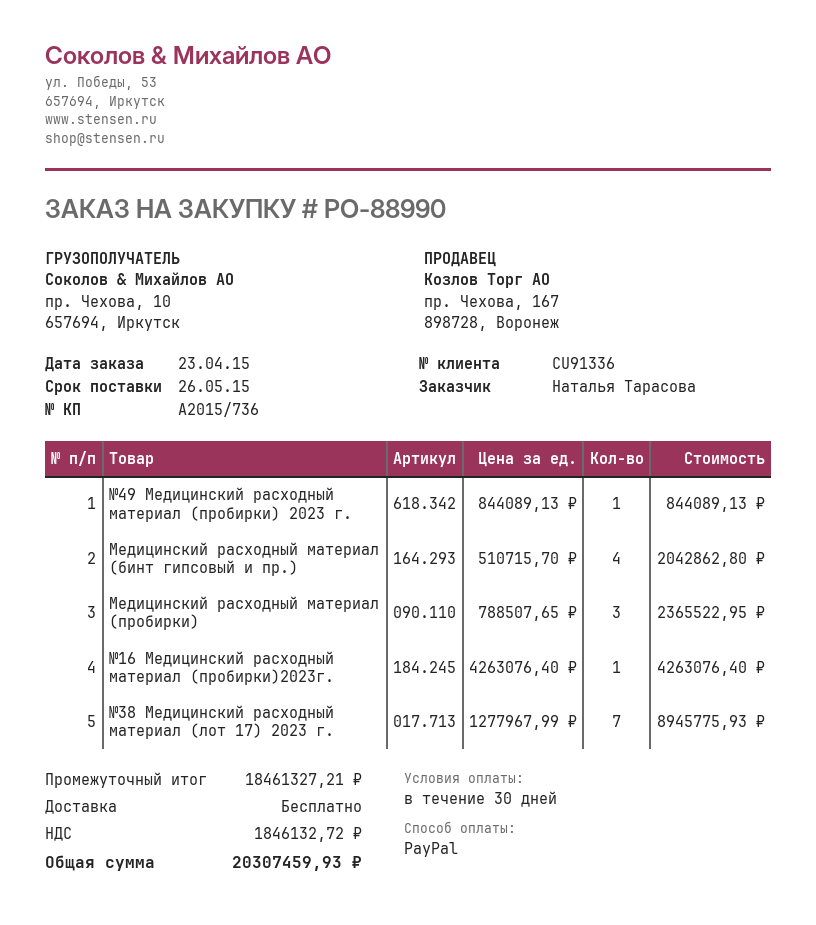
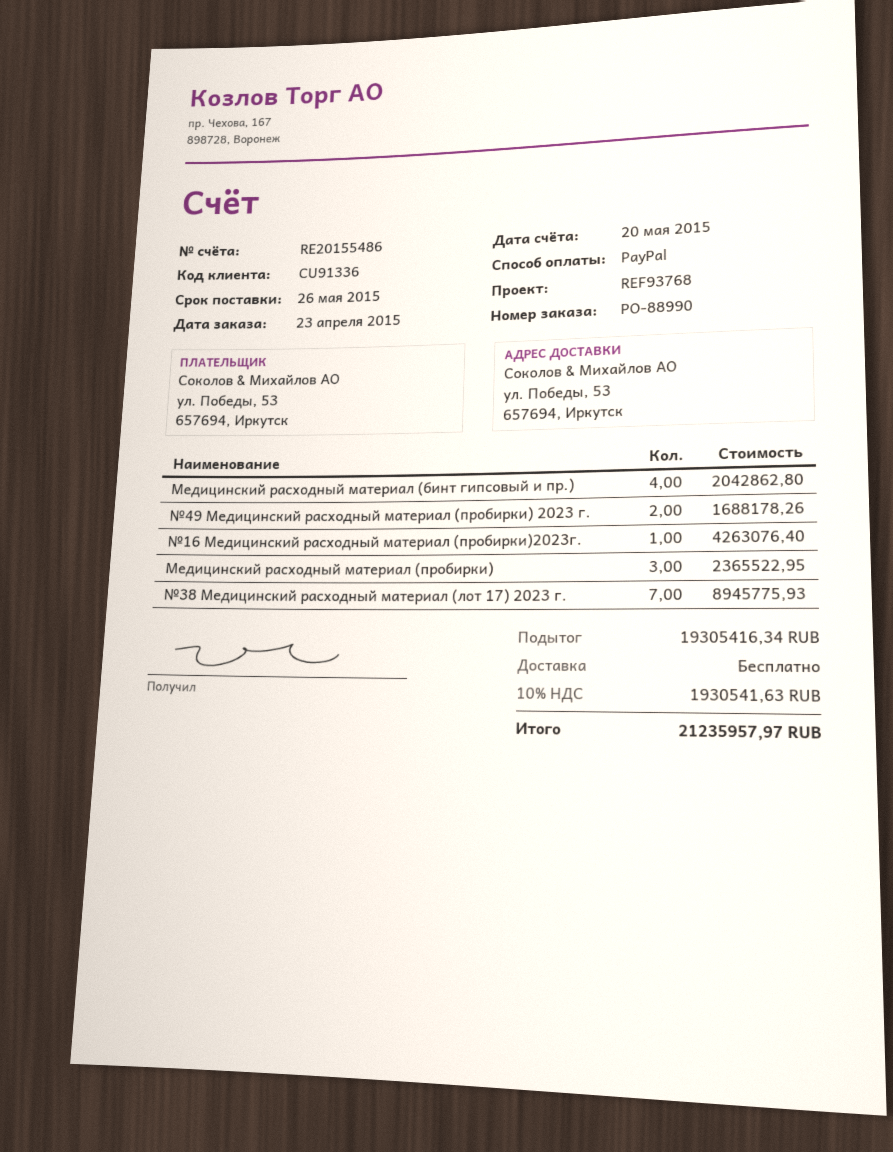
ship to: пр. Чехова, 10, 657694, Иркутск -> ул. Победы, 53, 657694, Иркутск
№49 Медицинский расходный материал (пробирки) 2023 г.: 1 for 844089.13 -> 2 for 1688178.26
subtotal: 18461327.21 -> 19305416.34
tax: 1846132.72 -> 1930541.63
total: 20307459.93 -> 21235957.97

